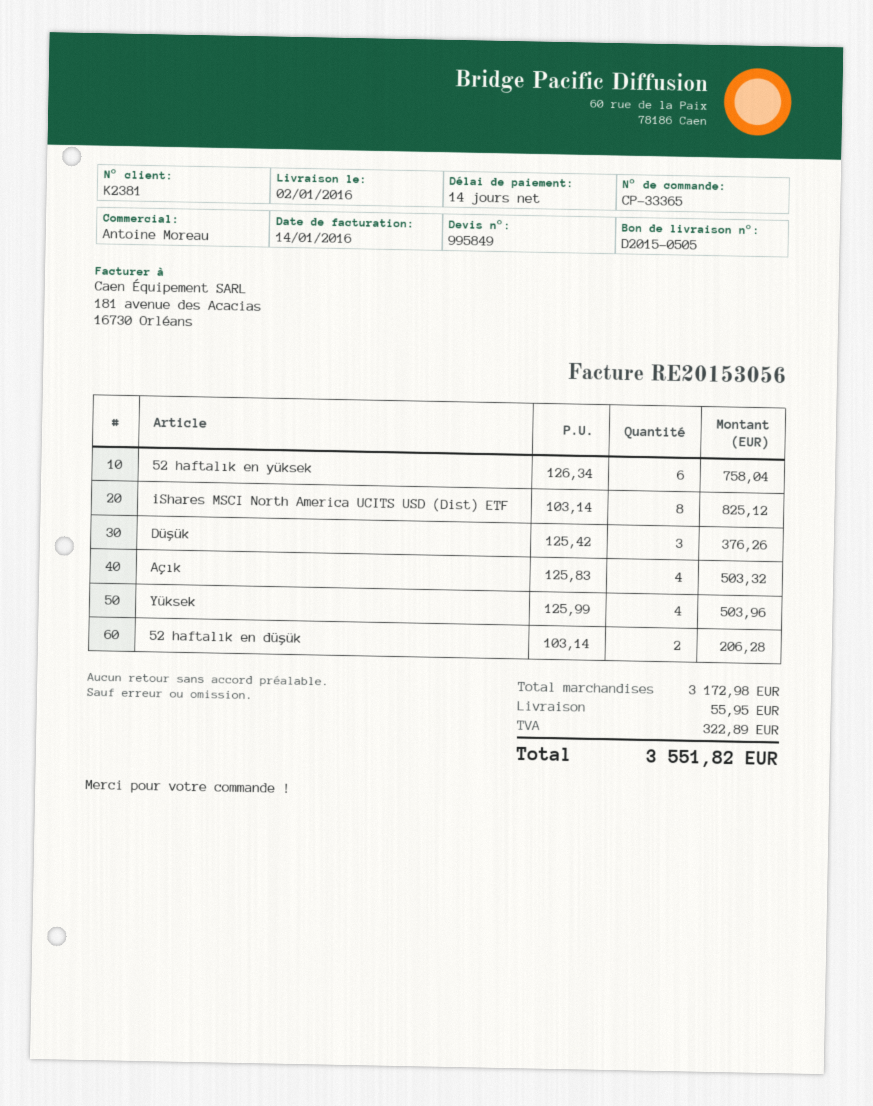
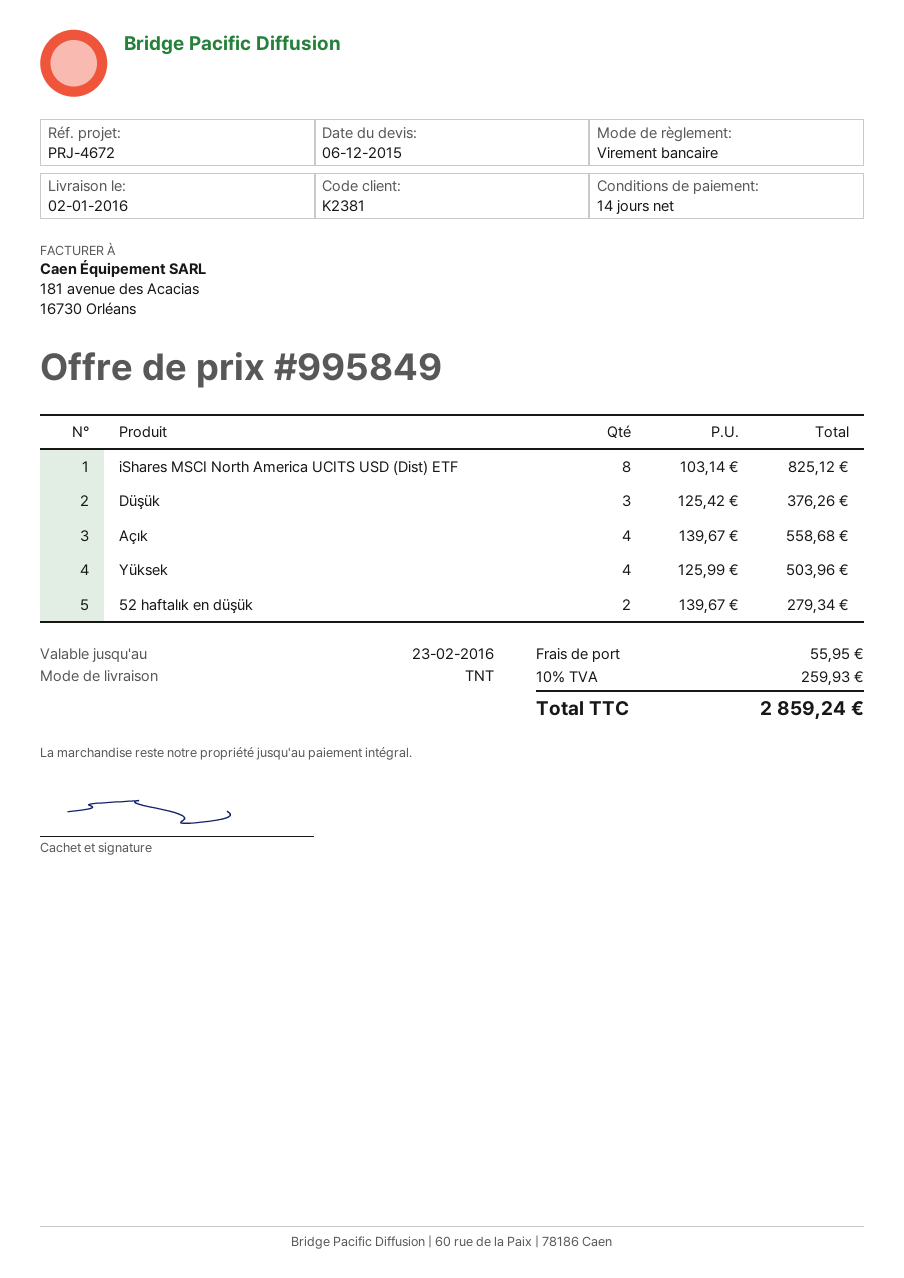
52 haftalık en yüksek: 6 x 126.34 = 758.04 -> none
Açık: 4 x 125.83 = 503.32 -> 4 x 139.67 = 558.68
52 haftalık en düşük: 2 x 103.14 = 206.28 -> 2 x 139.67 = 279.34
tax: 322.89 -> 259.93
total: 3551.82 -> 2859.24

